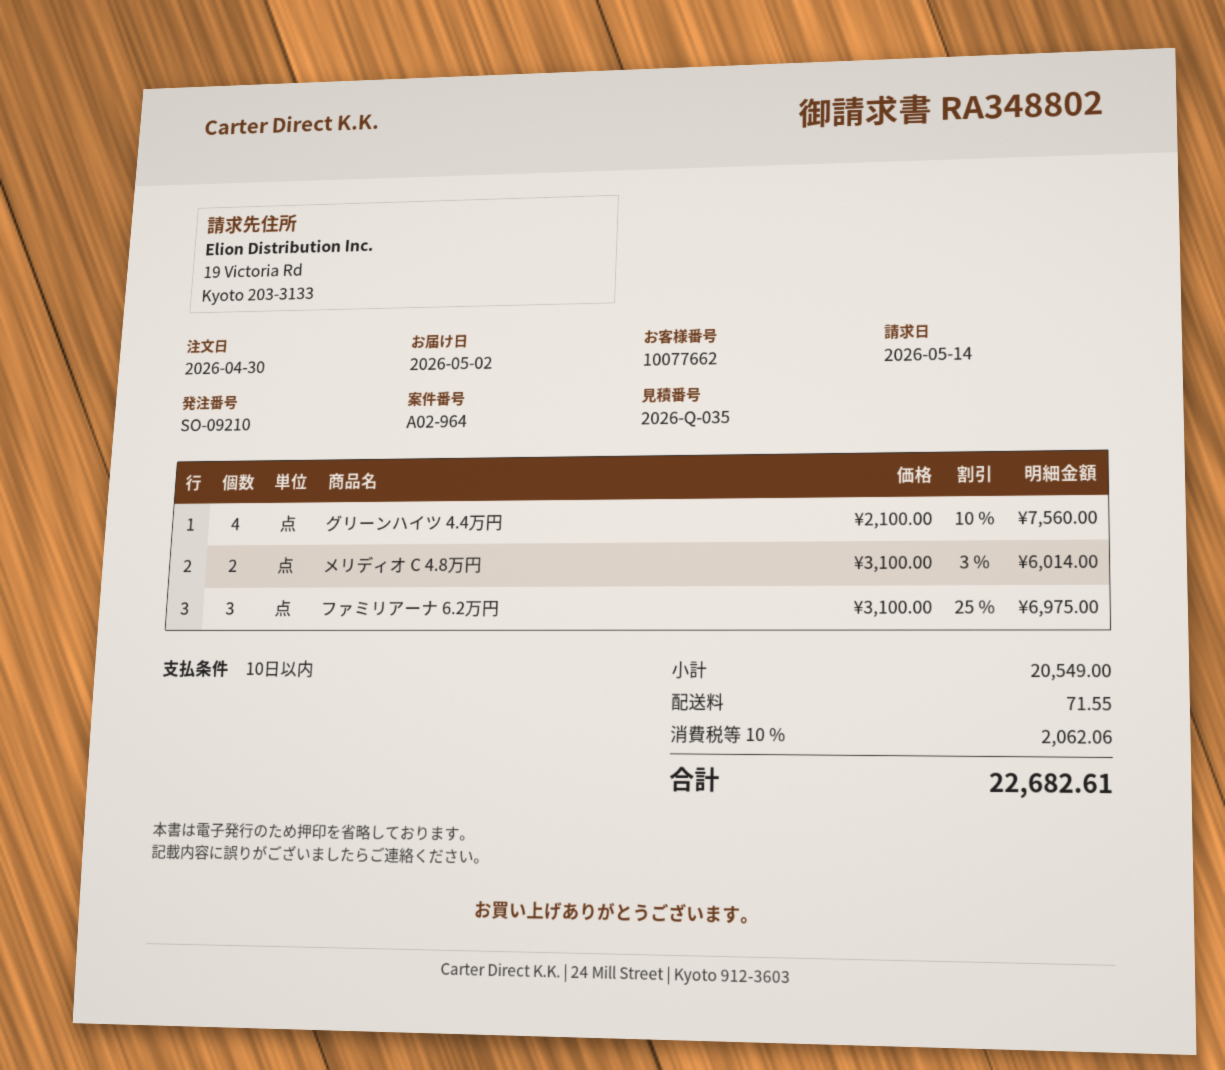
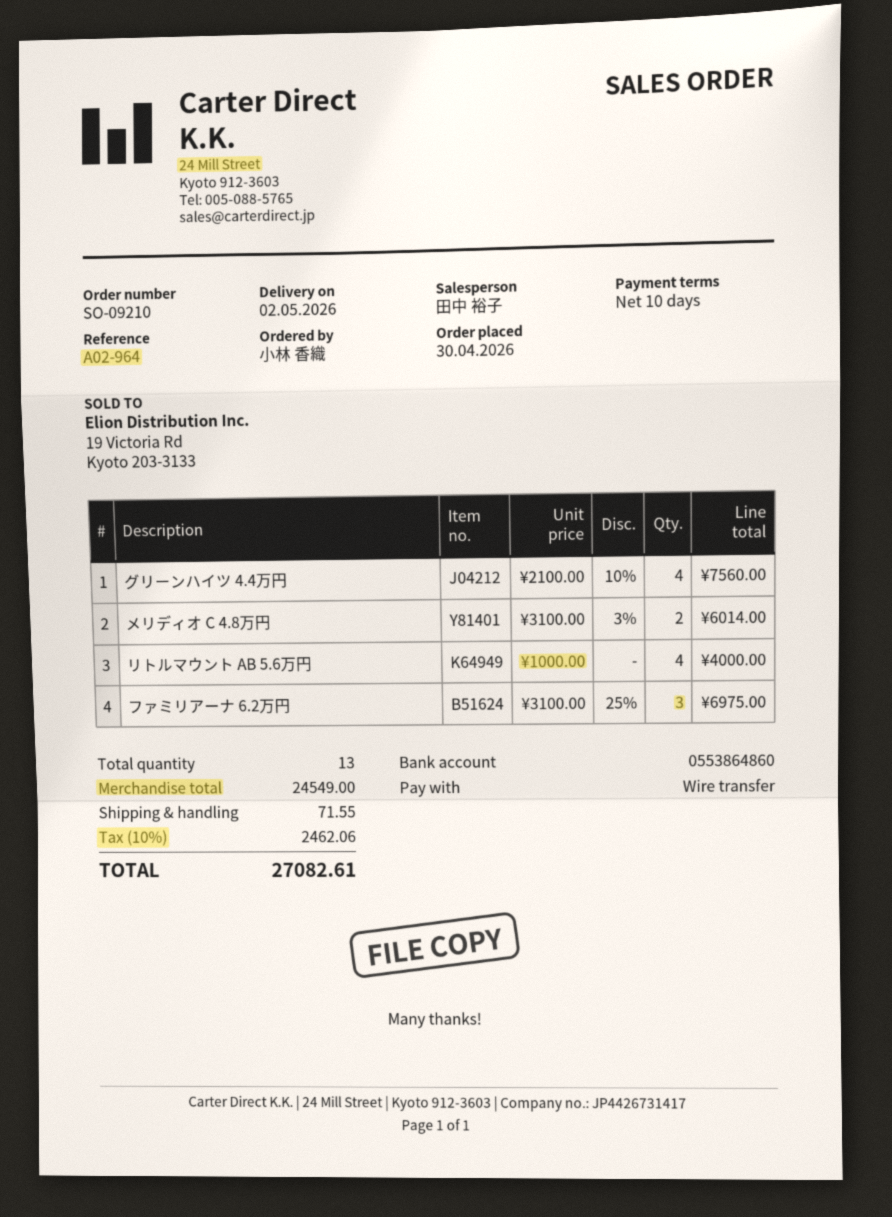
リトルマウント AB 5.6万円: none -> 4 x 1000.00 = 4000.00
subtotal: 20549.00 -> 24549.00
tax: 10% = 2062.06 -> 10% = 2462.06
total: 22682.61 -> 27082.61

